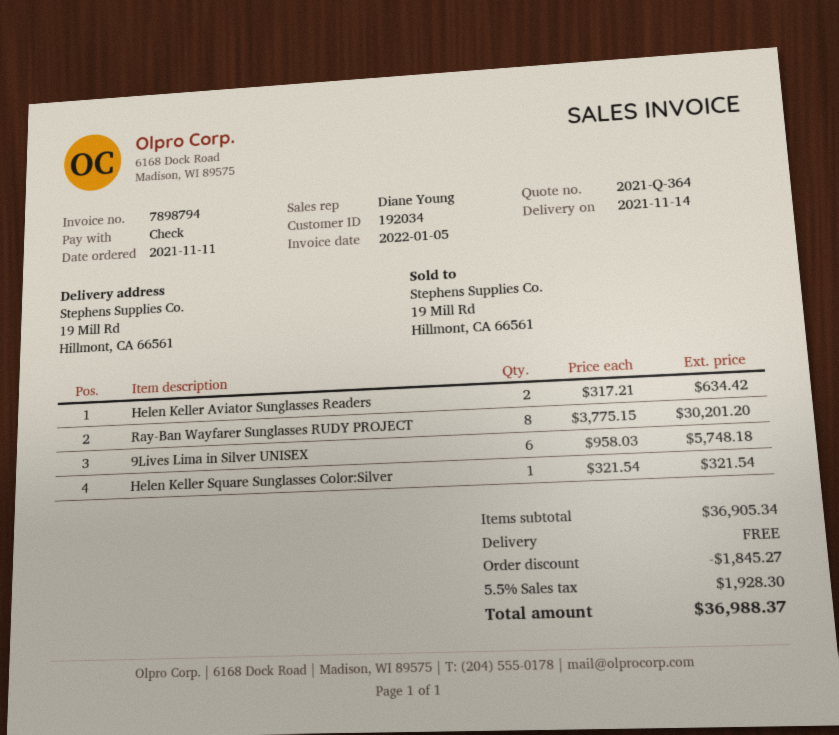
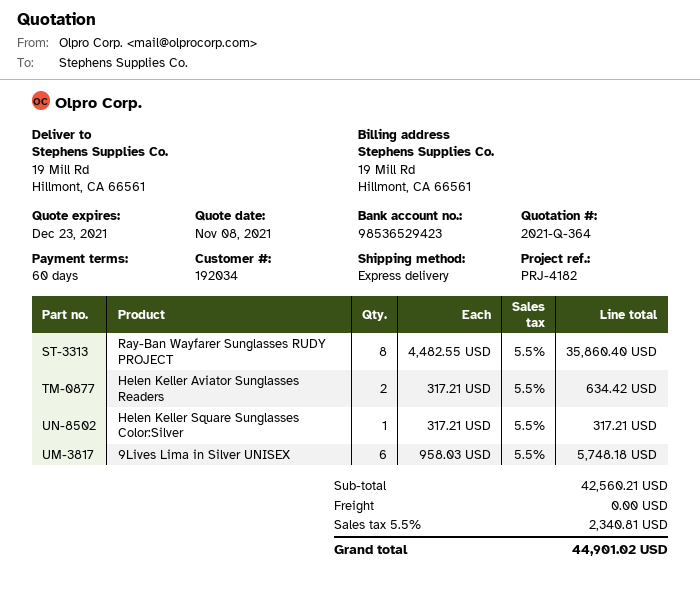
Ray-Ban Wayfarer Sunglasses RUDY PROJECT: 8 x 3775.15 = 30201.20 -> 8 x 4482.55 = 35860.40
Helen Keller Square Sunglasses Color:Silver: 1 x 321.54 = 321.54 -> 1 x 317.21 = 317.21
subtotal: 36905.34 -> 42560.21
discount: 1845.27 -> none
tax: 5.5% = 1928.30 -> 5.5% = 2340.81
total: 36988.37 -> 44901.02

